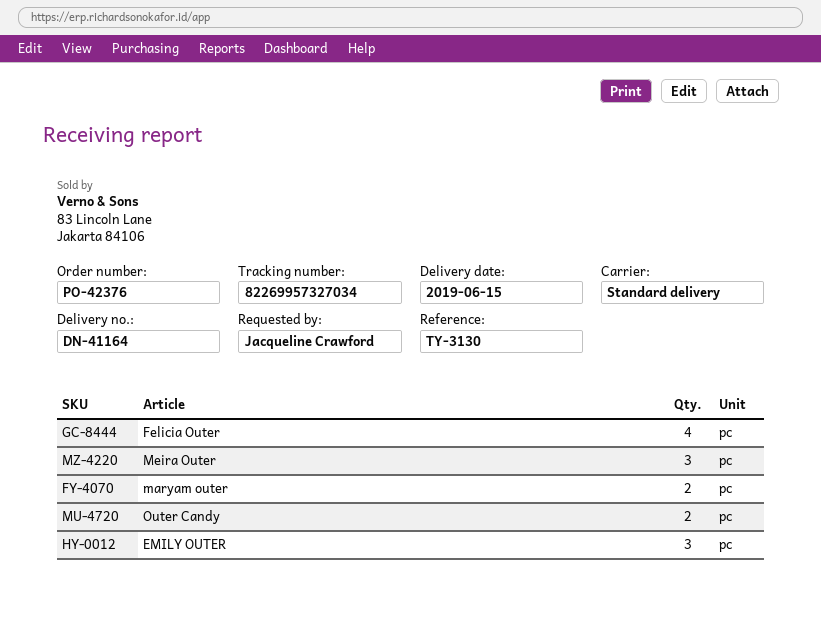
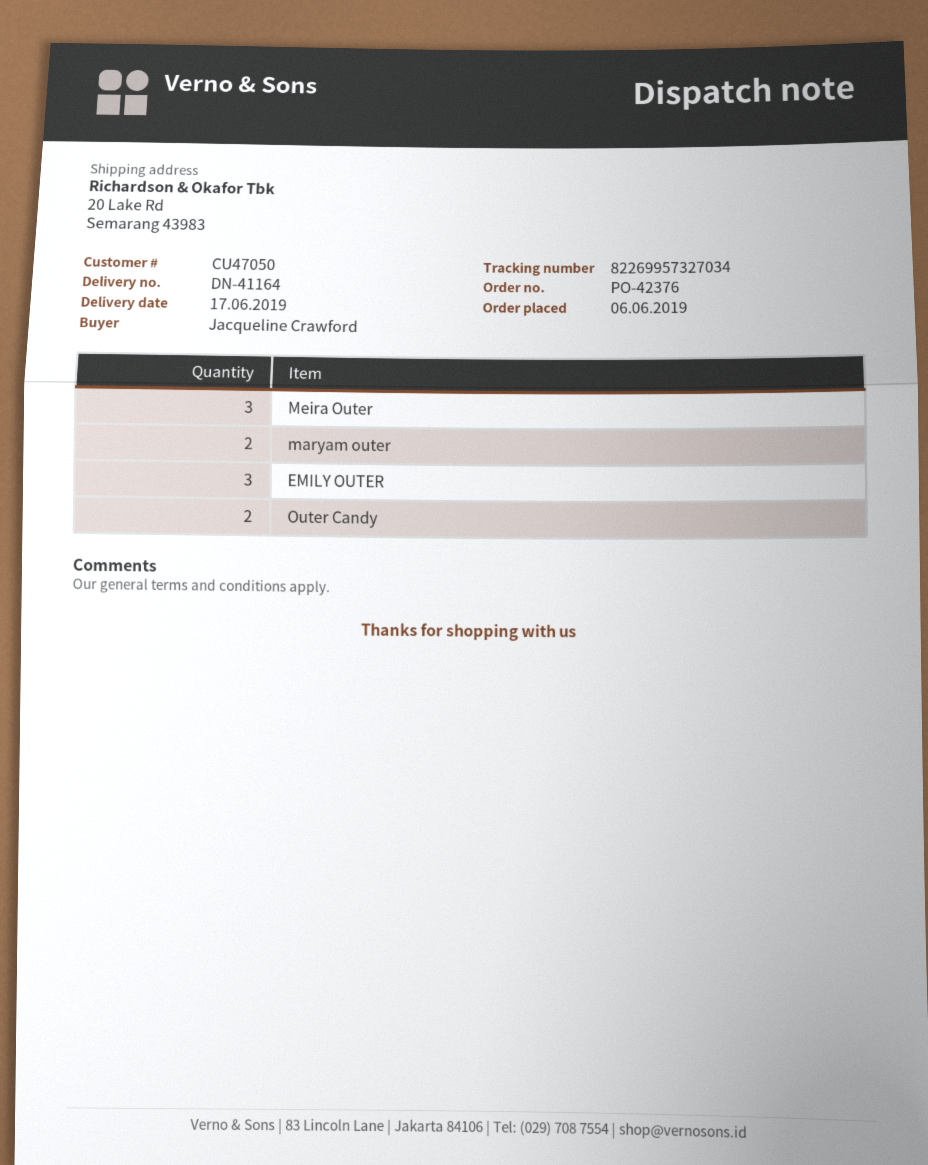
delivery date: 2019-06-15 -> 2019-06-17
Felicia Outer: 4 -> none

